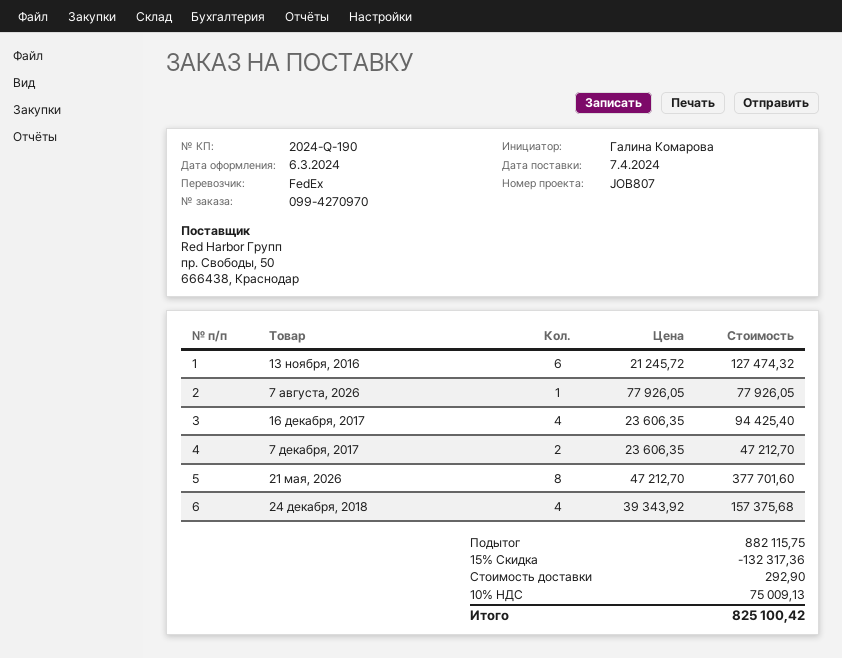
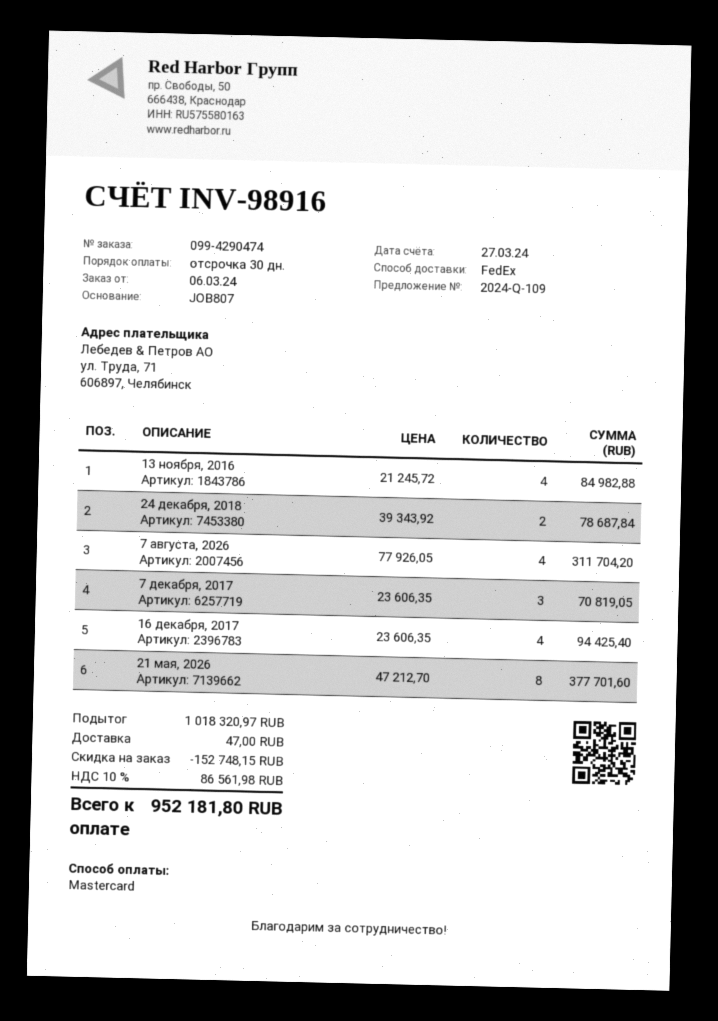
quote number: 2024-Q-190 -> 2024-Q-109
order number: 099-4270970 -> 099-4290474
13 ноября, 2016: 6 x 21245.72 = 127474.32 -> 4 x 21245.72 = 84982.88
7 августа, 2026: 1 x 77926.05 = 77926.05 -> 4 x 77926.05 = 311704.20
7 декабря, 2017: 2 x 23606.35 = 47212.70 -> 3 x 23606.35 = 70819.05
24 декабря, 2018: 4 x 39343.92 = 157375.68 -> 2 x 39343.92 = 78687.84
subtotal: 882115.75 -> 1018320.97
discount: 132317.36 -> 152748.15
shipping: 292.90 -> 47.00
tax: 10% = 75009.13 -> 10% = 86561.98
total: 825100.42 -> 952181.80

